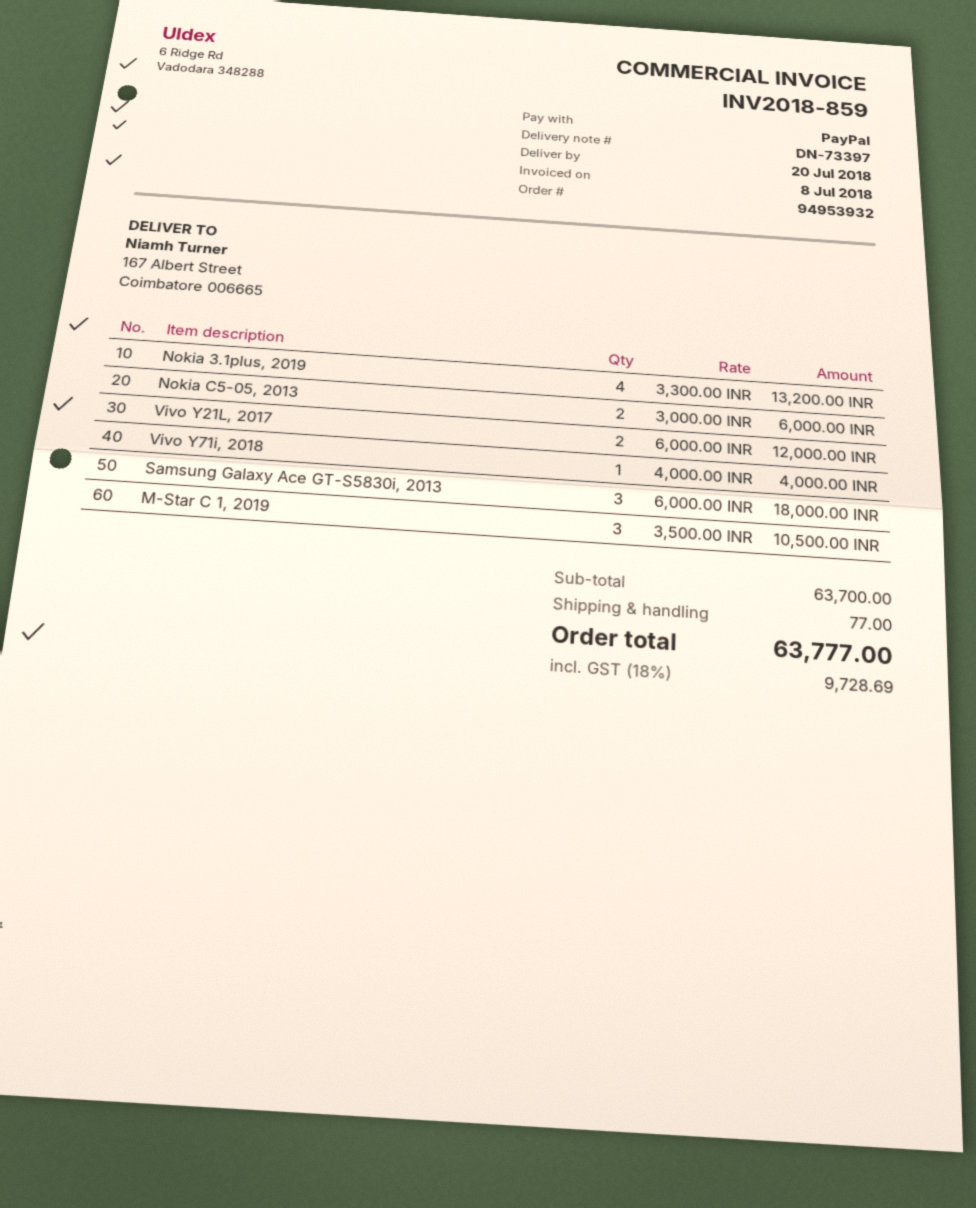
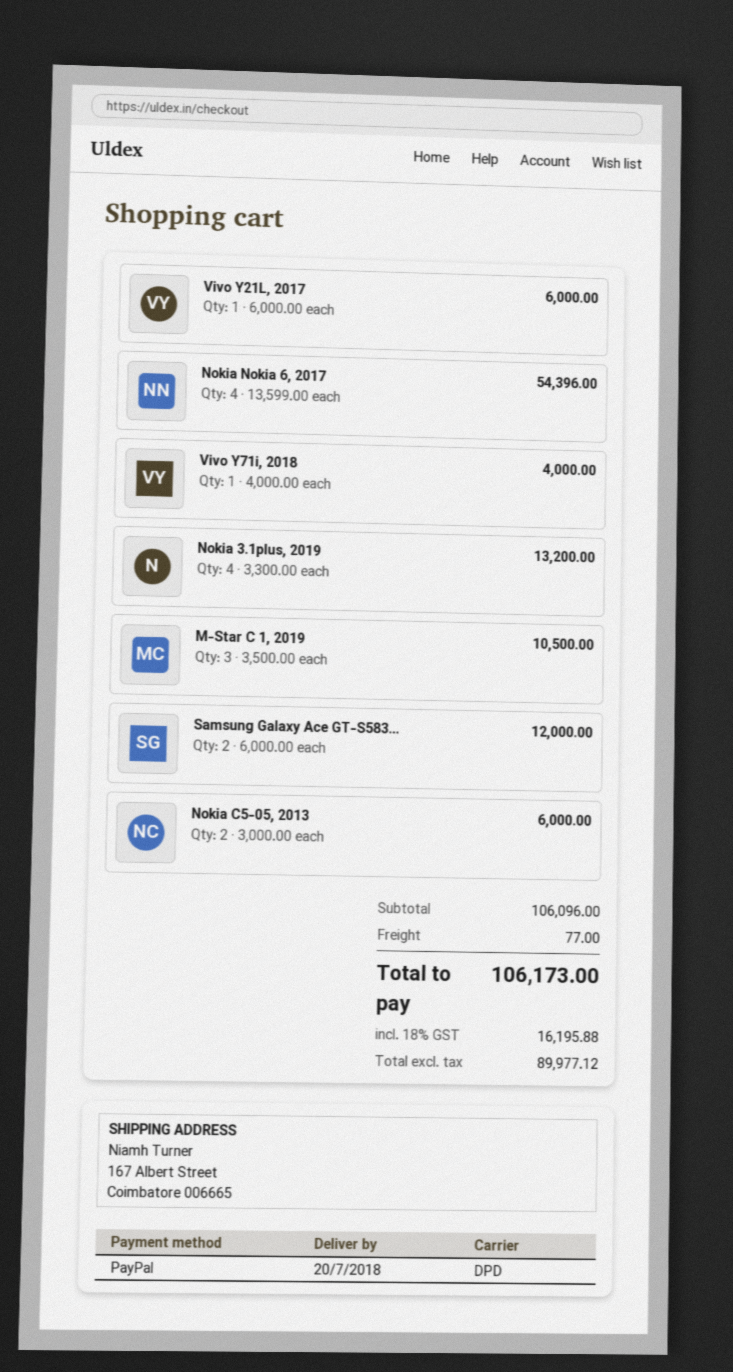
Vivo Y21L, 2017: 2 x 6000.00 = 12000.00 -> 1 x 6000.00 = 6000.00
Samsung Galaxy Ace GT-S5830i, 2013: 3 x 6000.00 = 18000.00 -> 2 x 6000.00 = 12000.00
Nokia Nokia 6, 2017: none -> 4 x 13599.00 = 54396.00
subtotal: 63700.00 -> 106096.00
tax: 18% = 9728.69 -> 18% = 16195.88
total: 63777.00 -> 106173.00

